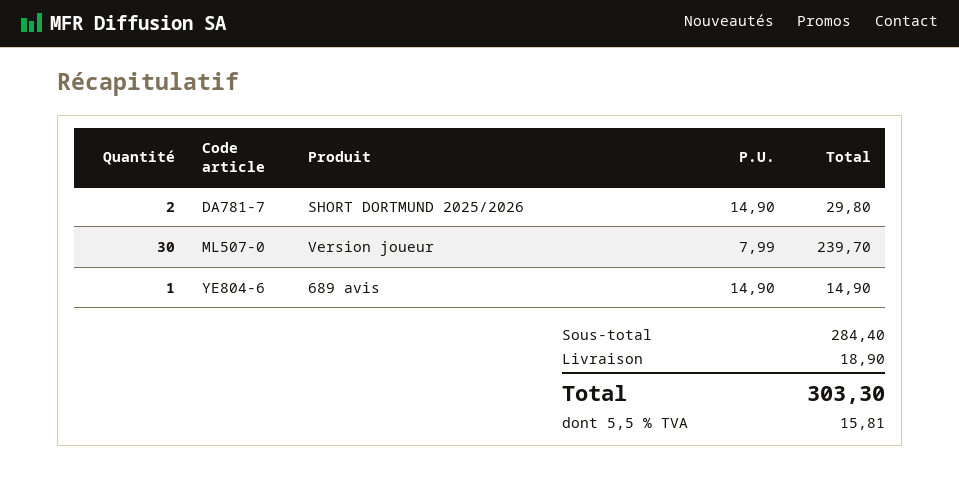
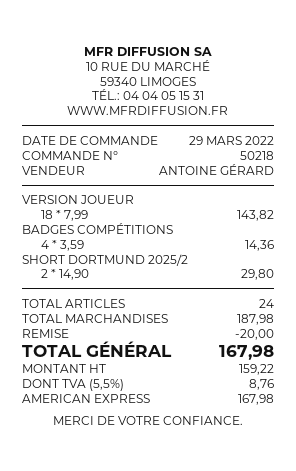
Version joueur: 30 x 7.99 = 239.70 -> 18 x 7.99 = 143.82
689 avis: 1 x 14.90 = 14.90 -> none
BADGES COMPÉTITIONS: none -> 4 x 3.59 = 14.36
subtotal: 284.40 -> 187.98
discount: none -> 20.00
shipping: 18.90 -> none
tax: 5.5% = 15.81 -> 5.5% = 8.76
total: 303.30 -> 167.98

